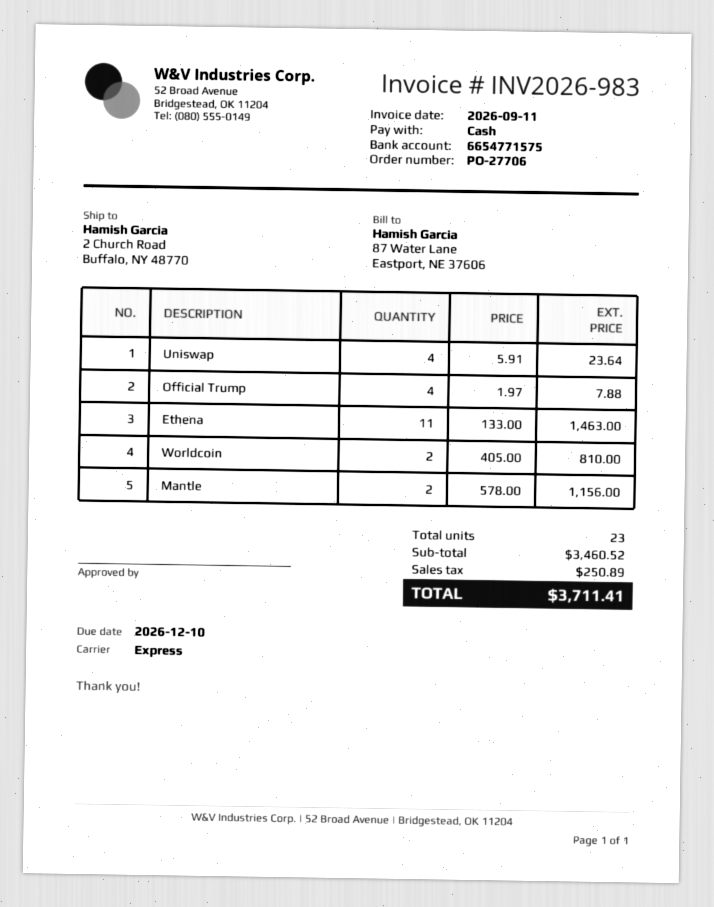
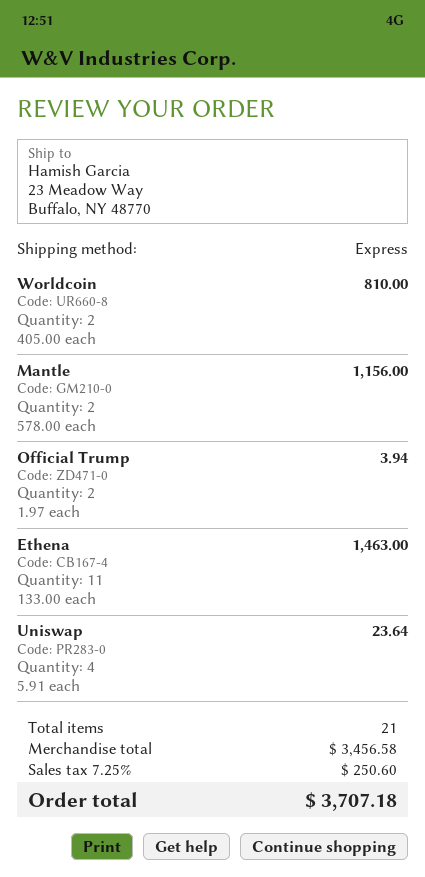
ship to: 2 Church Road, Buffalo, NY 48770 -> 23 Meadow Way, Buffalo, NY 48770
Official Trump: 4 x 1.97 = 7.88 -> 2 x 1.97 = 3.94
total quantity: 23 -> 21
subtotal: 3460.52 -> 3456.58
tax: 250.89 -> 250.60
total: 3711.41 -> 3707.18

